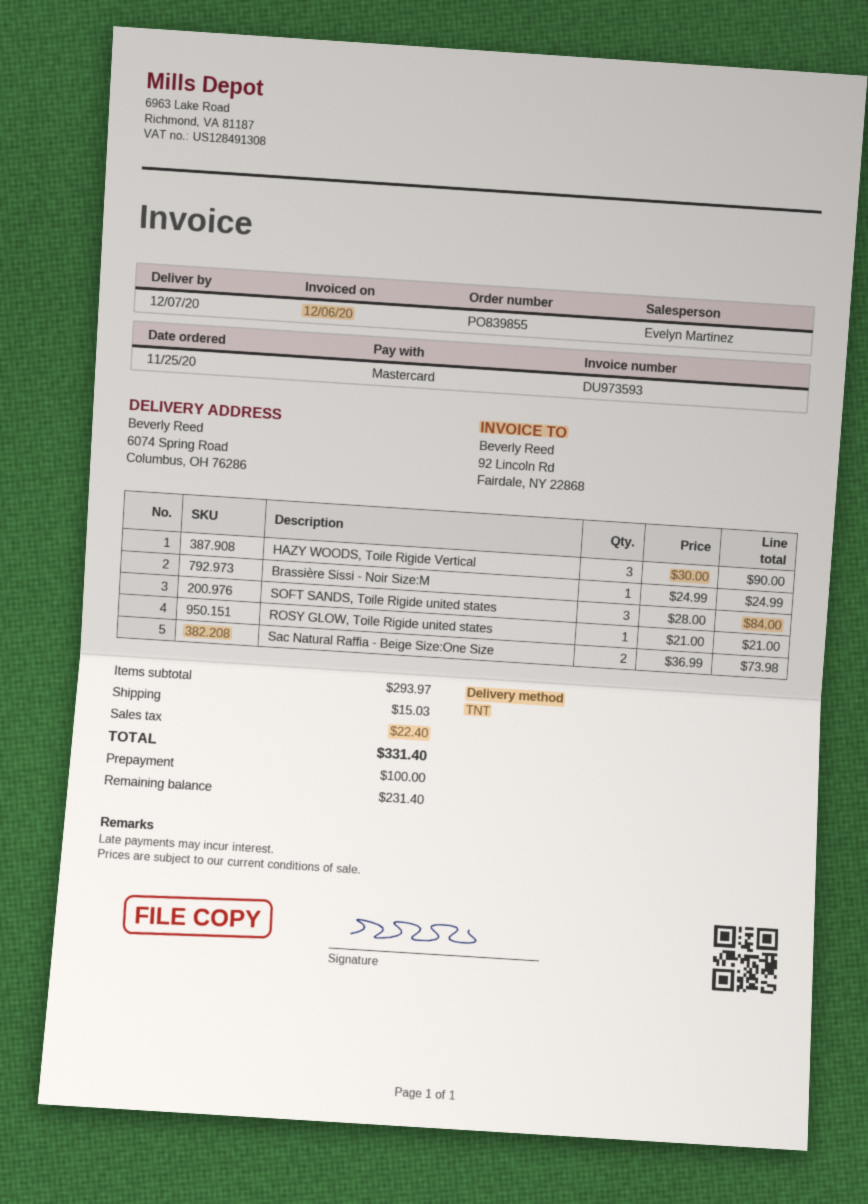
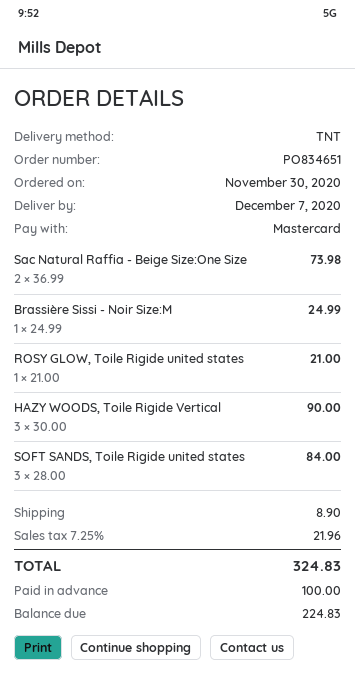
order number: PO839855 -> PO834651
order date: 2020-11-25 -> 2020-11-30
shipping: 15.03 -> 8.90
tax: 22.40 -> 21.96
total: 331.40 -> 324.83
balance: 231.40 -> 224.83

